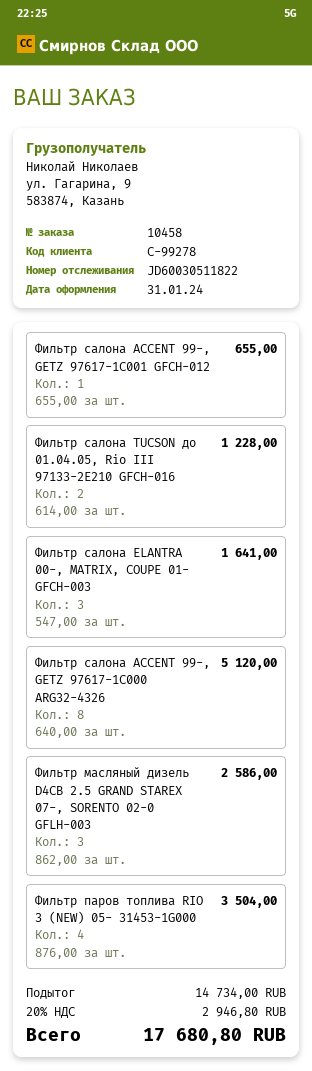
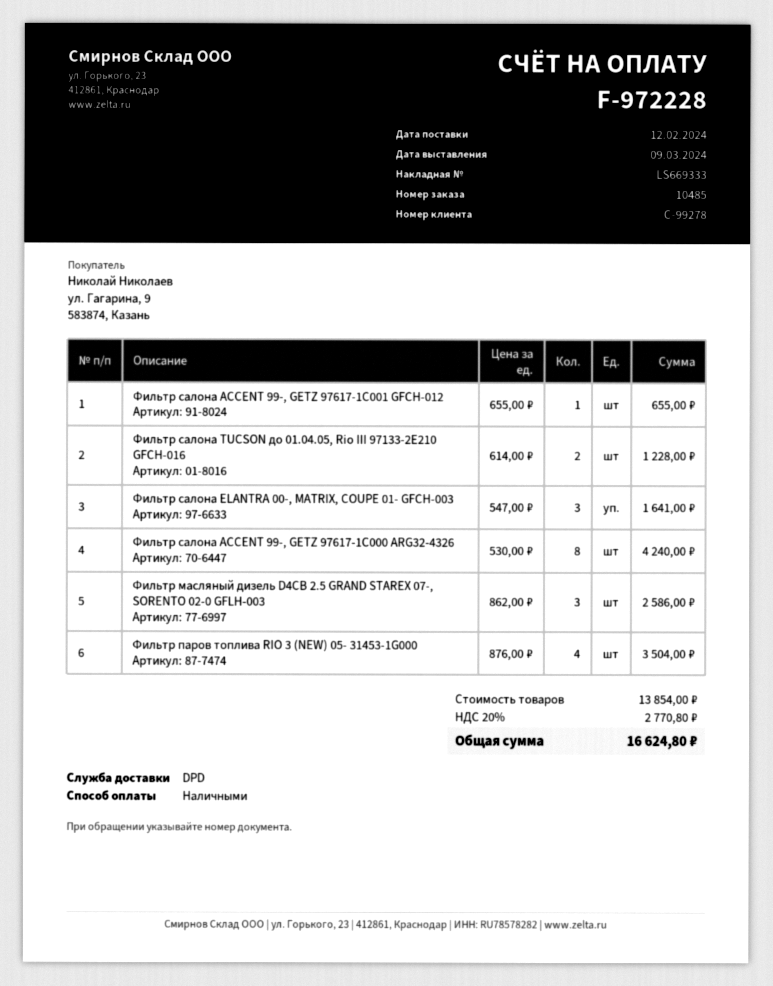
order number: 10458 -> 10485
Фильтр салона ACCENT 99-, GETZ 97617-1C000 ARG32-4326: 8 x 640.00 = 5120.00 -> 8 x 530.00 = 4240.00
subtotal: 14734.00 -> 13854.00
tax: 20% = 2946.80 -> 20% = 2770.80
total: 17680.80 -> 16624.80

